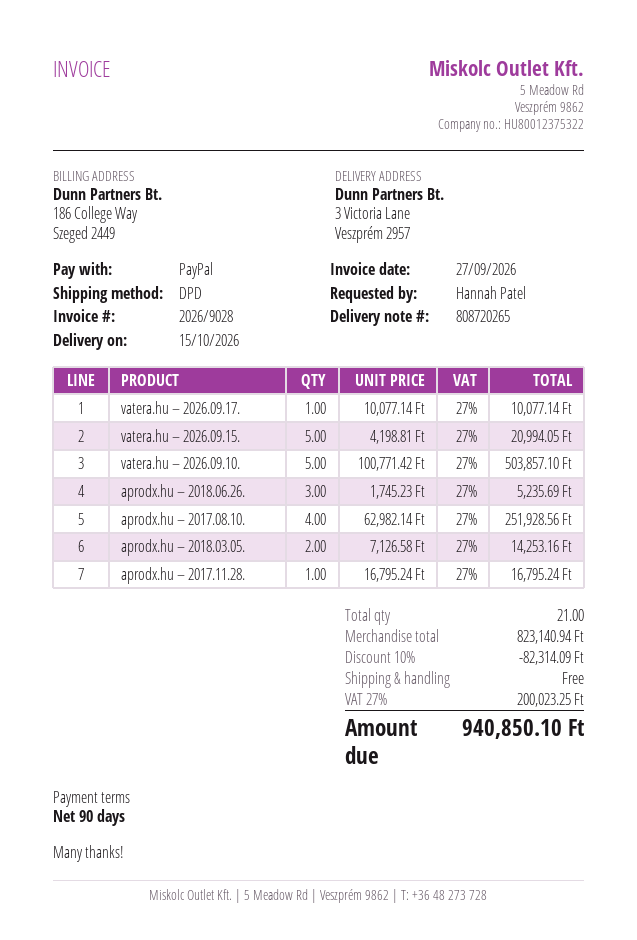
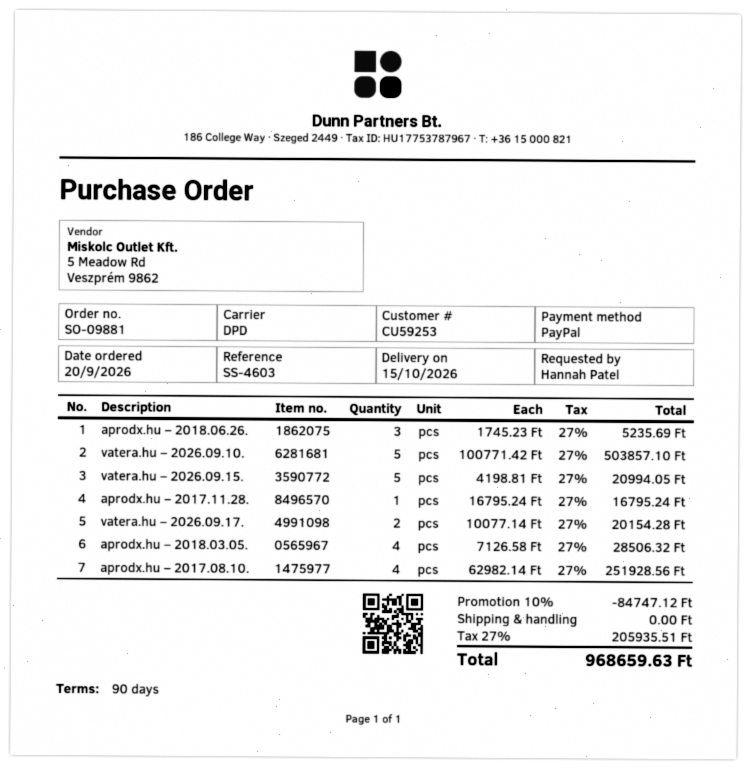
vatera.hu – 2026.09.17.: 1 x 10077.14 = 10077.14 -> 2 x 10077.14 = 20154.28
aprodx.hu – 2018.03.05.: 2 x 7126.58 = 14253.16 -> 4 x 7126.58 = 28506.32
discount: 10% = 82314.09 -> 10% = 84747.12
tax: 27% = 200023.25 -> 27% = 205935.51
total: 940850.10 -> 968659.63

